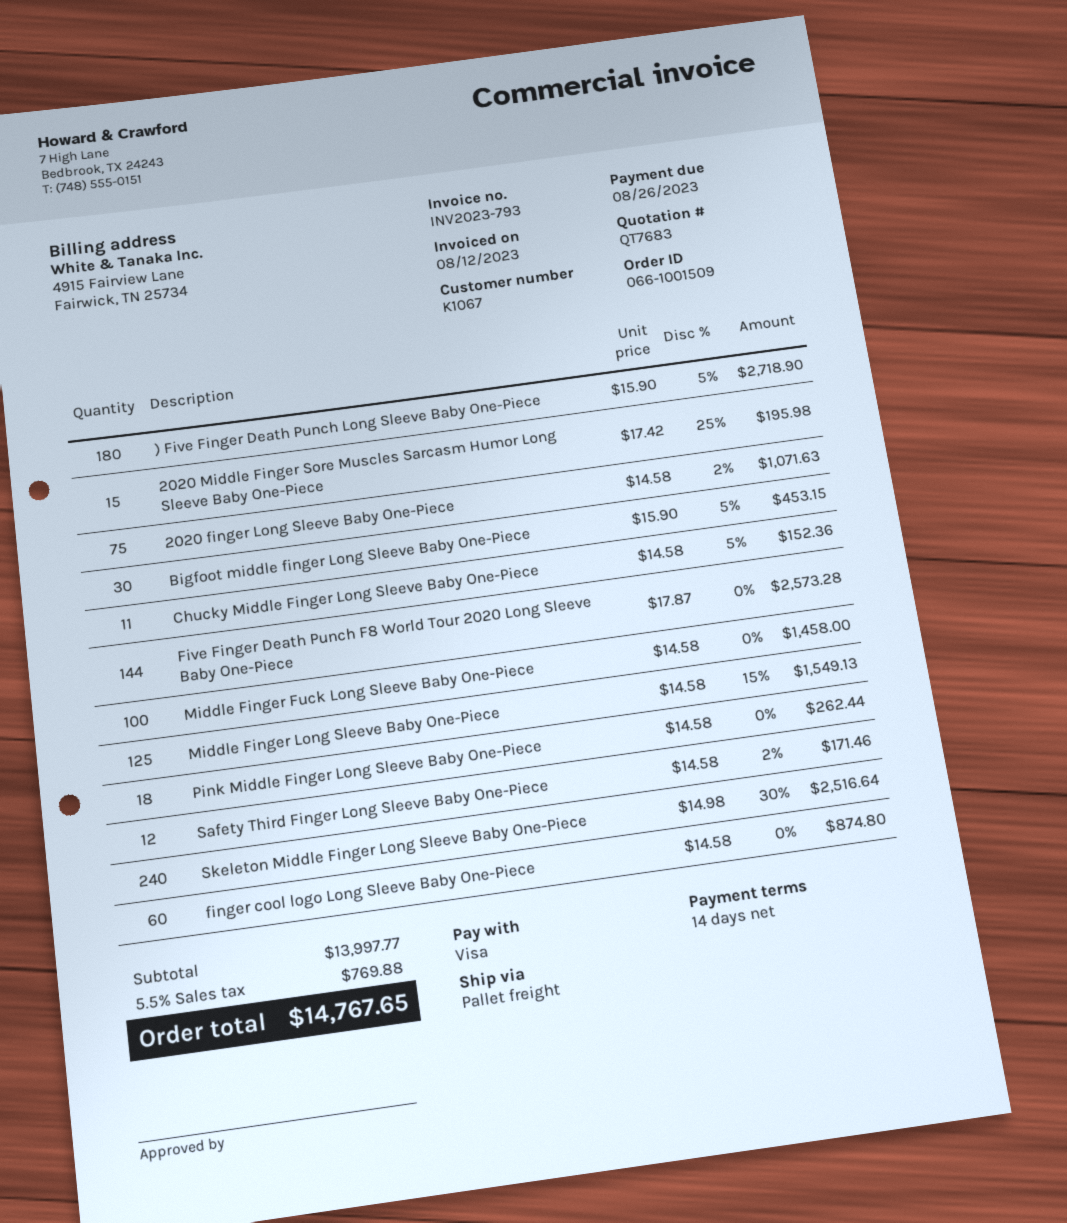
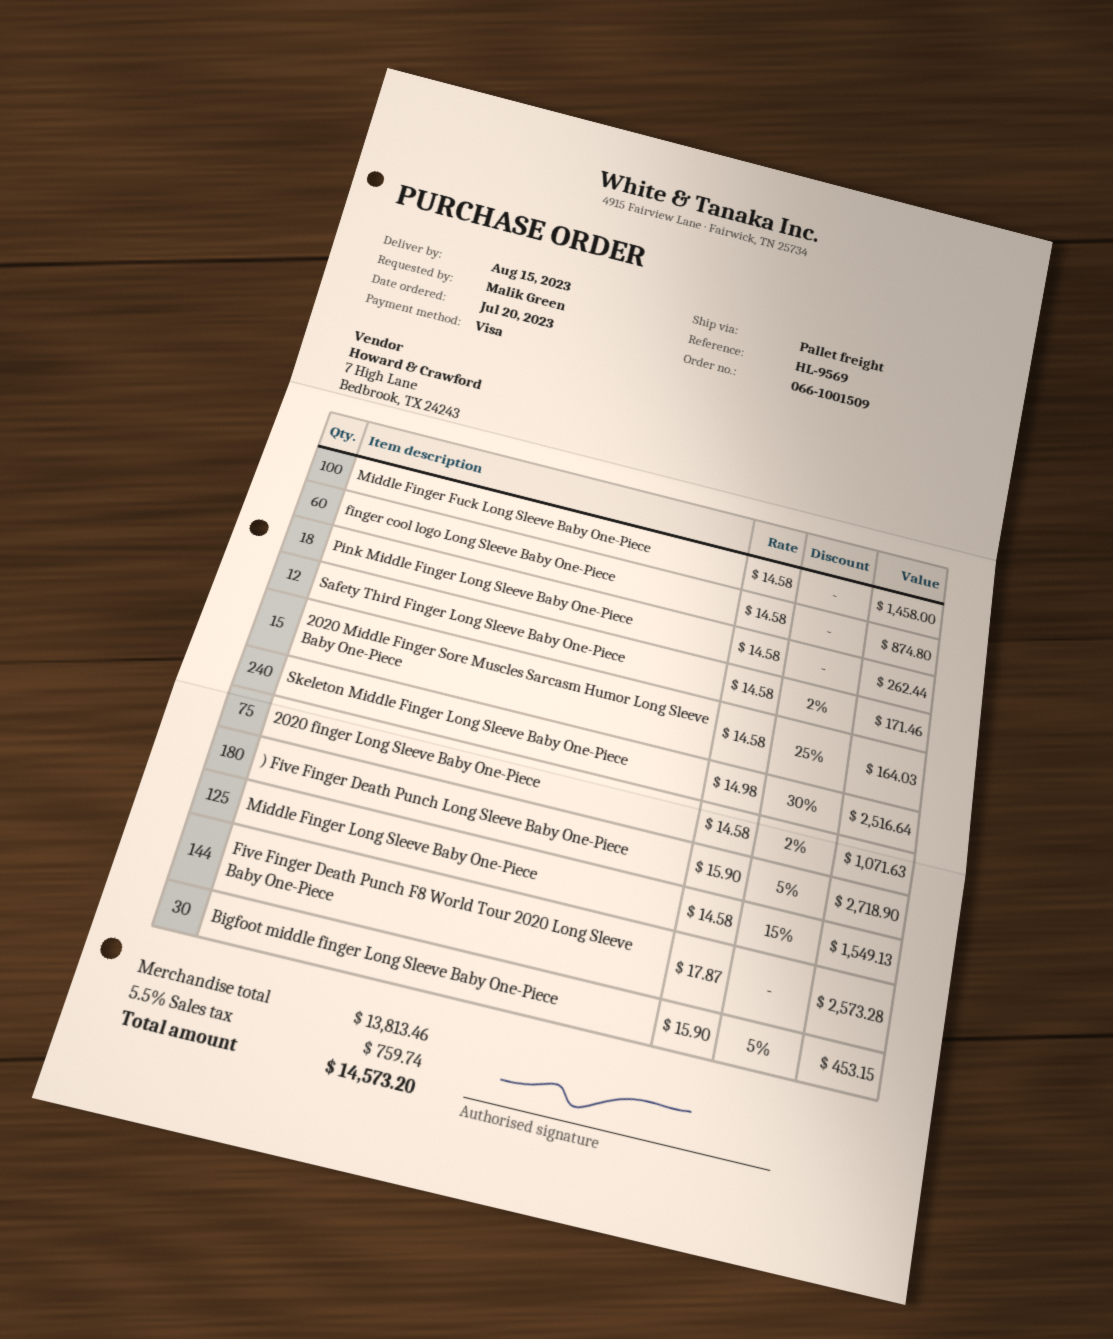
2020 Middle Finger Sore Muscles Sarcasm Humor Long Sleeve Baby One-Piece: 15 x 17.42 - 25% = 195.98 -> 15 x 14.58 - 25% = 164.03
Chucky Middle Finger Long Sleeve Baby One-Piece: 11 x 14.58 - 5% = 152.36 -> none
subtotal: 13997.77 -> 13813.46
tax: 5.5% = 769.88 -> 5.5% = 759.74
total: 14767.65 -> 14573.20

